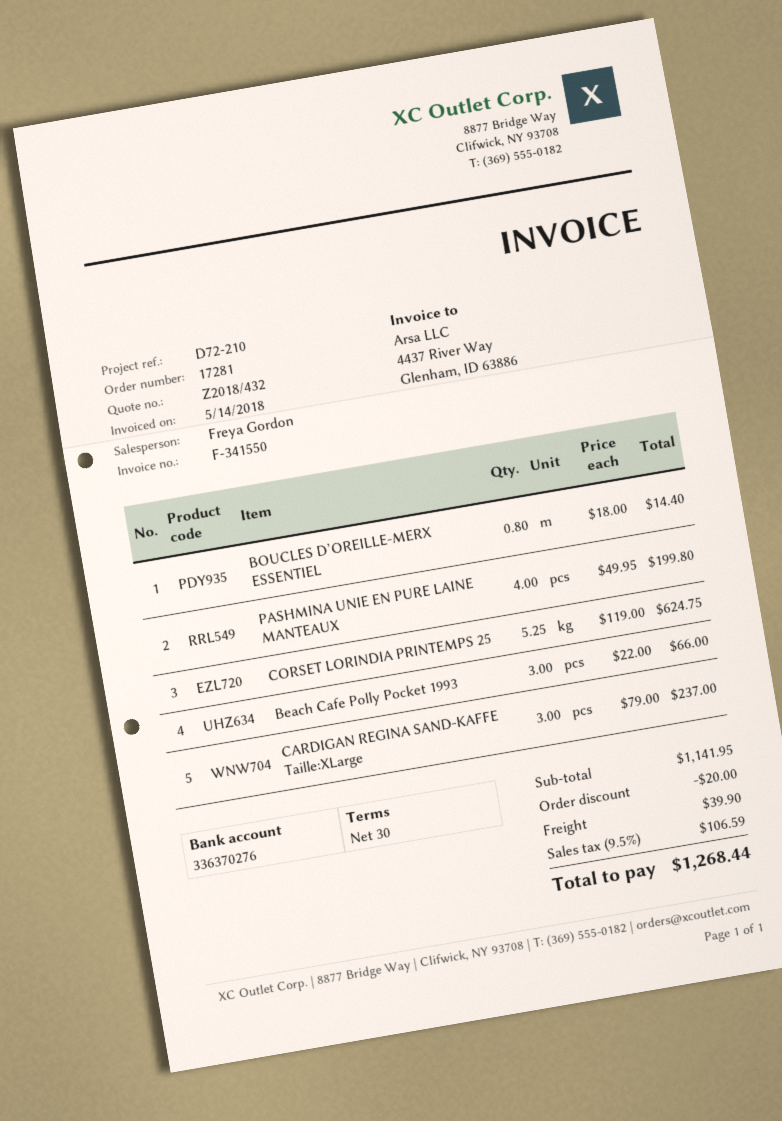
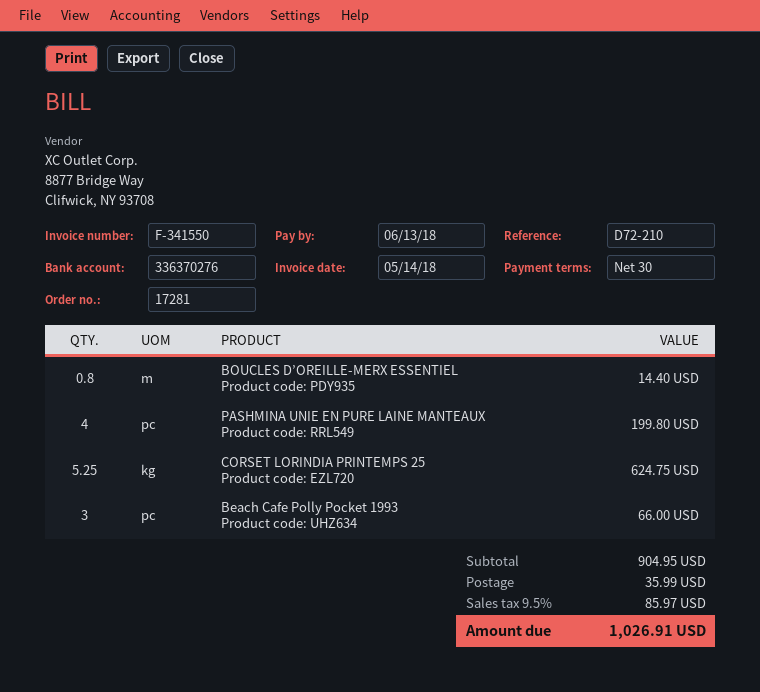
CARDIGAN REGINA SAND-KAFFE Taille:XLarge: 3 for 237.00 -> none
subtotal: 1141.95 -> 904.95
discount: 20.00 -> none
shipping: 39.90 -> 35.99
tax: 9.5% = 106.59 -> 9.5% = 85.97
total: 1268.44 -> 1026.91

